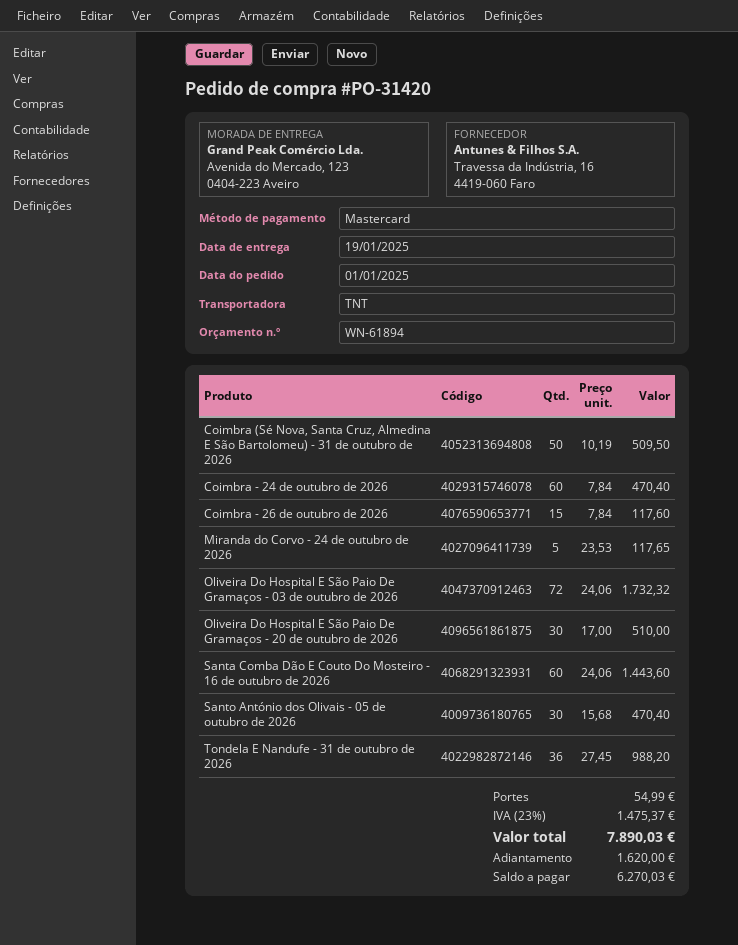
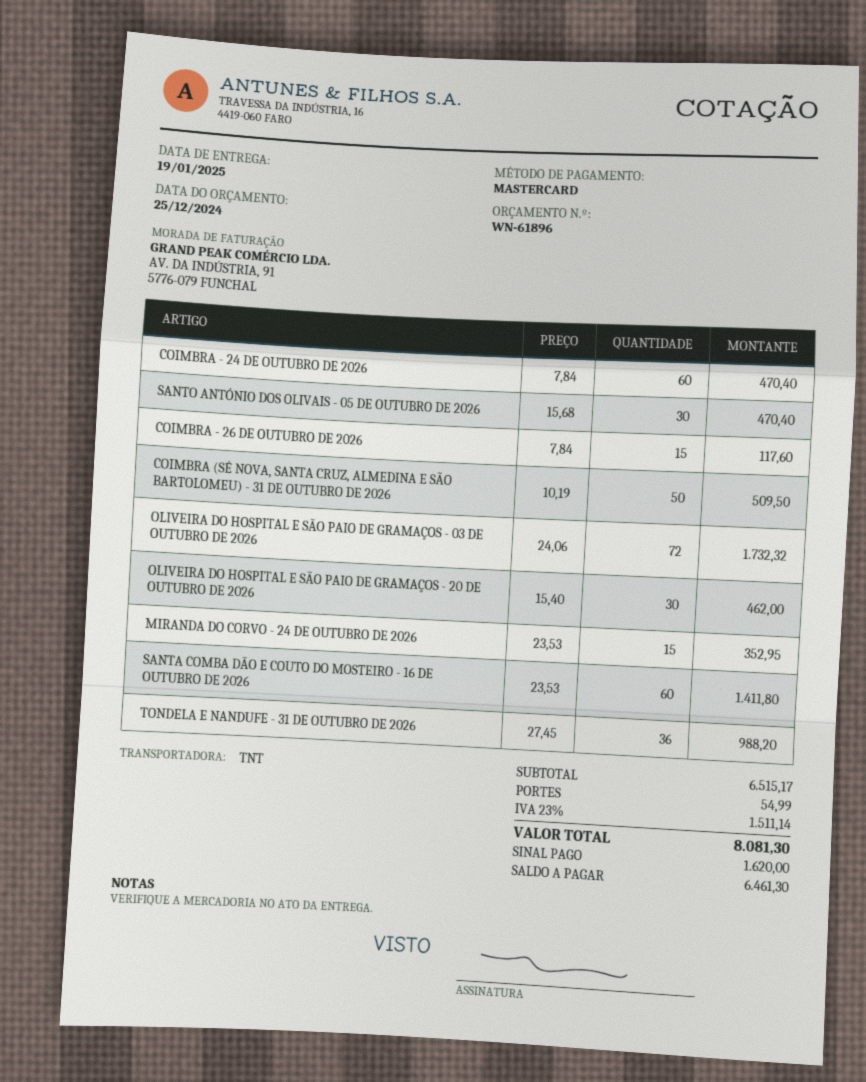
quote number: WN-61894 -> WN-61896
Miranda do Corvo - 24 de outubro de 2026: 5 x 23.53 = 117.65 -> 15 x 23.53 = 352.95
Oliveira Do Hospital E São Paio De Gramaços - 20 de outubro de 2026: 30 x 17.00 = 510.00 -> 30 x 15.40 = 462.00
Santa Comba Dão E Couto Do Mosteiro - 16 de outubro de 2026: 60 x 24.06 = 1443.60 -> 60 x 23.53 = 1411.80
tax: 23% = 1475.37 -> 23% = 1511.14
total: 7890.03 -> 8081.30
balance: 6270.03 -> 6461.30

